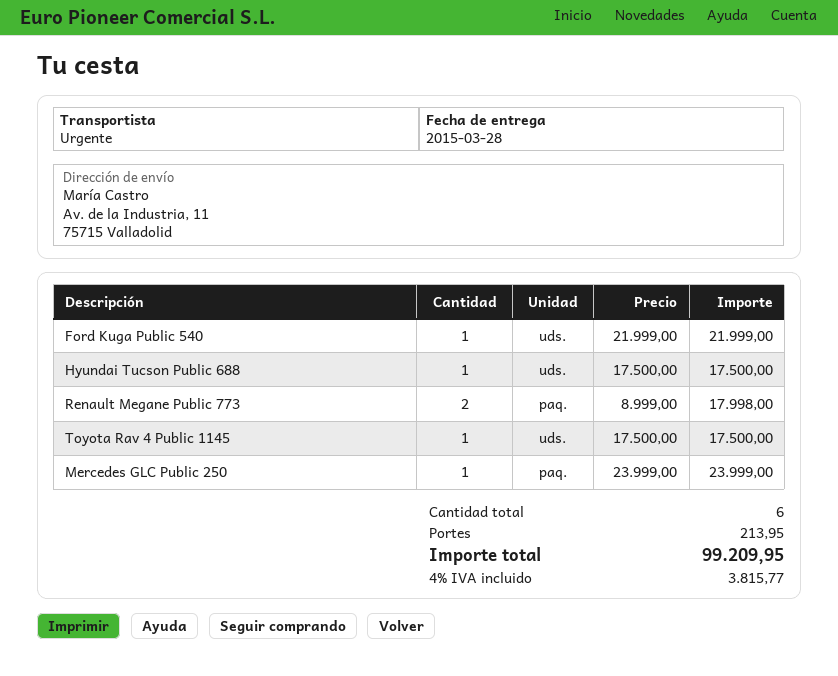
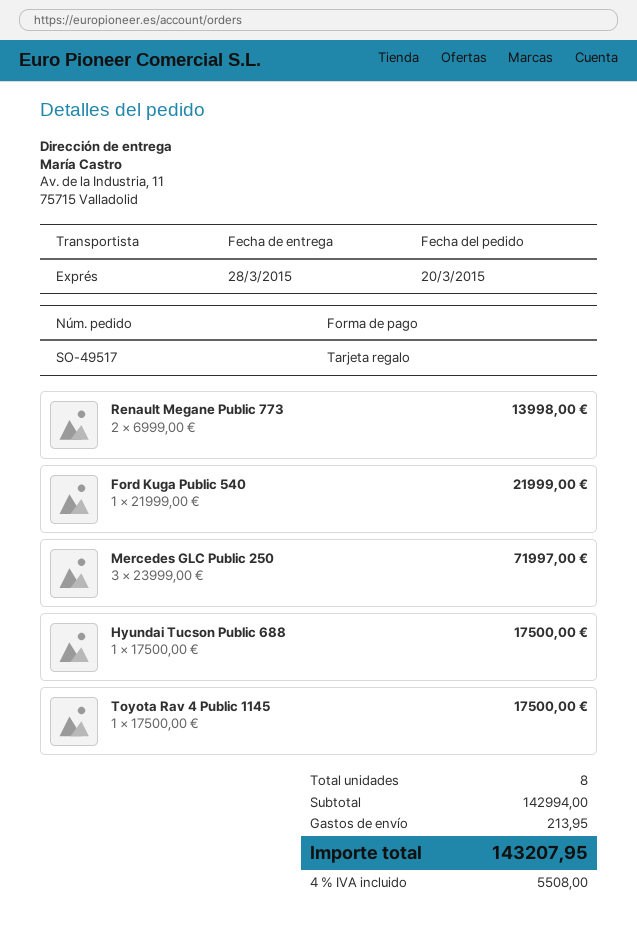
Renault Megane Public 773: 2 x 8999.00 = 17998.00 -> 2 x 6999.00 = 13998.00
Mercedes GLC Public 250: 1 x 23999.00 = 23999.00 -> 3 x 23999.00 = 71997.00
total quantity: 6 -> 8
tax: 4% = 3815.77 -> 4% = 5508.00
total: 99209.95 -> 143207.95

